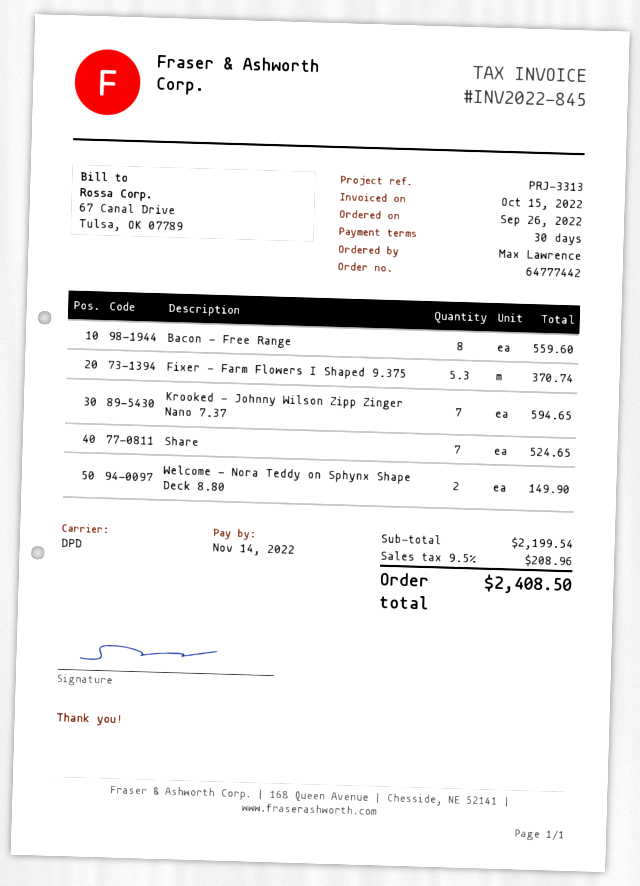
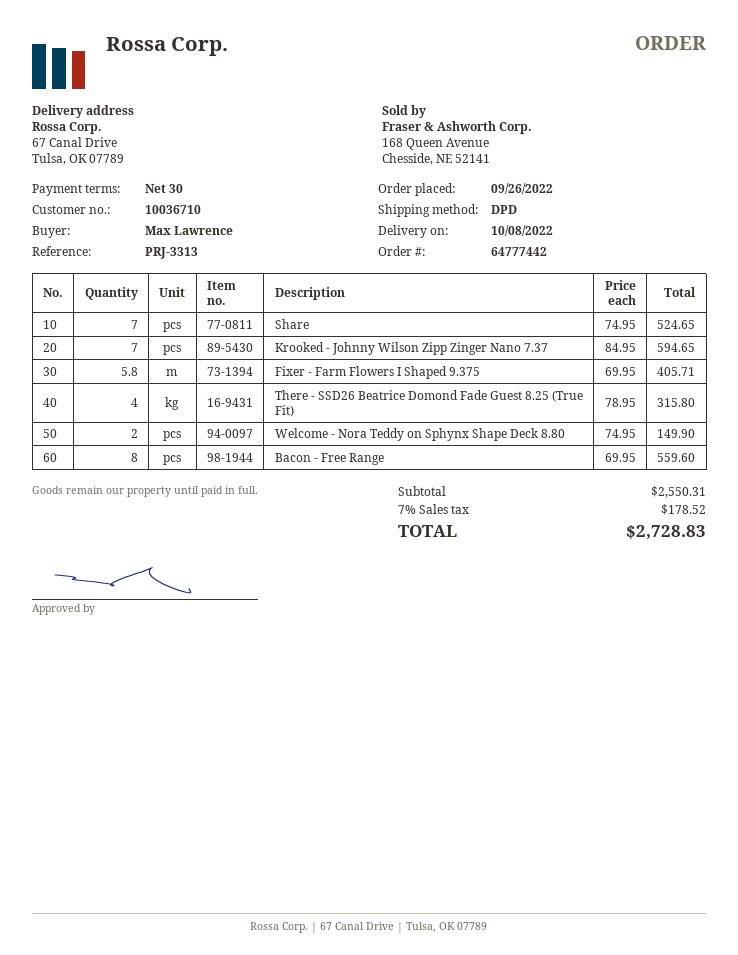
Fixer - Farm Flowers I Shaped 9.375: 5.3 for 370.74 -> 5.8 for 405.71
There - SSD26 Beatrice Domond Fade Guest 8.25 (True Fit): none -> 4 for 315.80
subtotal: 2199.54 -> 2550.31
tax: 9.5% = 208.96 -> 7% = 178.52
total: 2408.50 -> 2728.83

